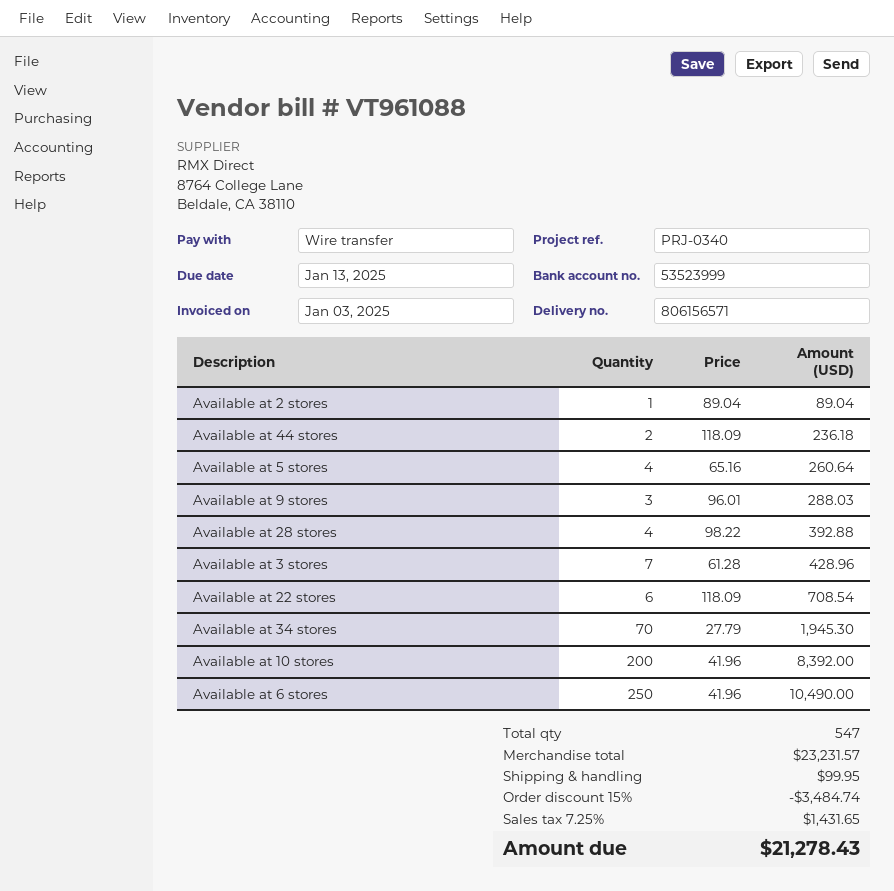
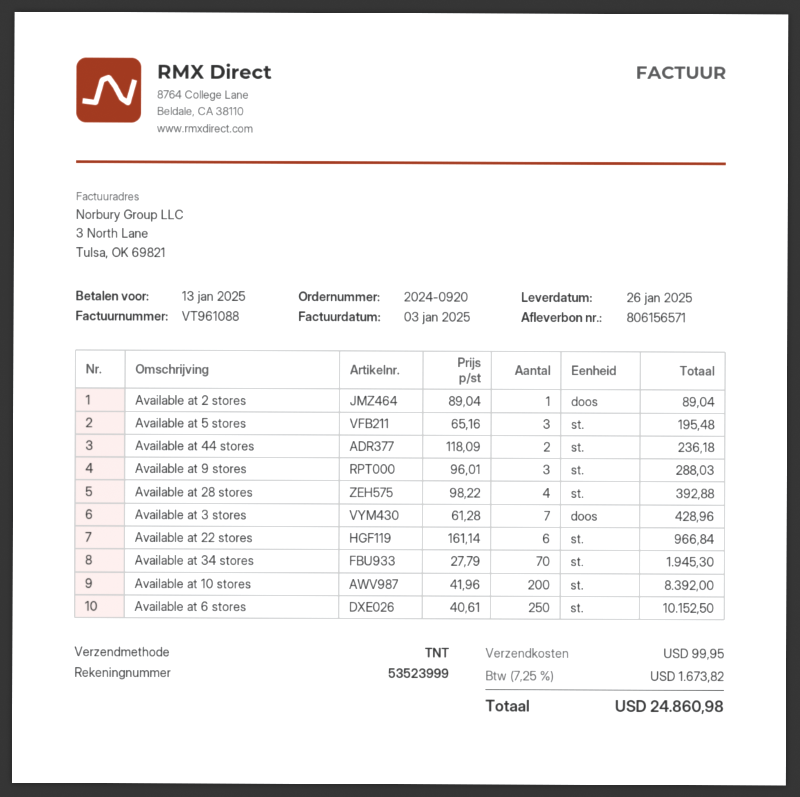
Available at 5 stores: 4 x 65.16 = 260.64 -> 3 x 65.16 = 195.48
Available at 22 stores: 6 x 118.09 = 708.54 -> 6 x 161.14 = 966.84
Available at 6 stores: 250 x 41.96 = 10490.00 -> 250 x 40.61 = 10152.50
discount: 15% = 3484.74 -> none
tax: 7.25% = 1431.65 -> 7.25% = 1673.82
total: 21278.43 -> 24860.98

